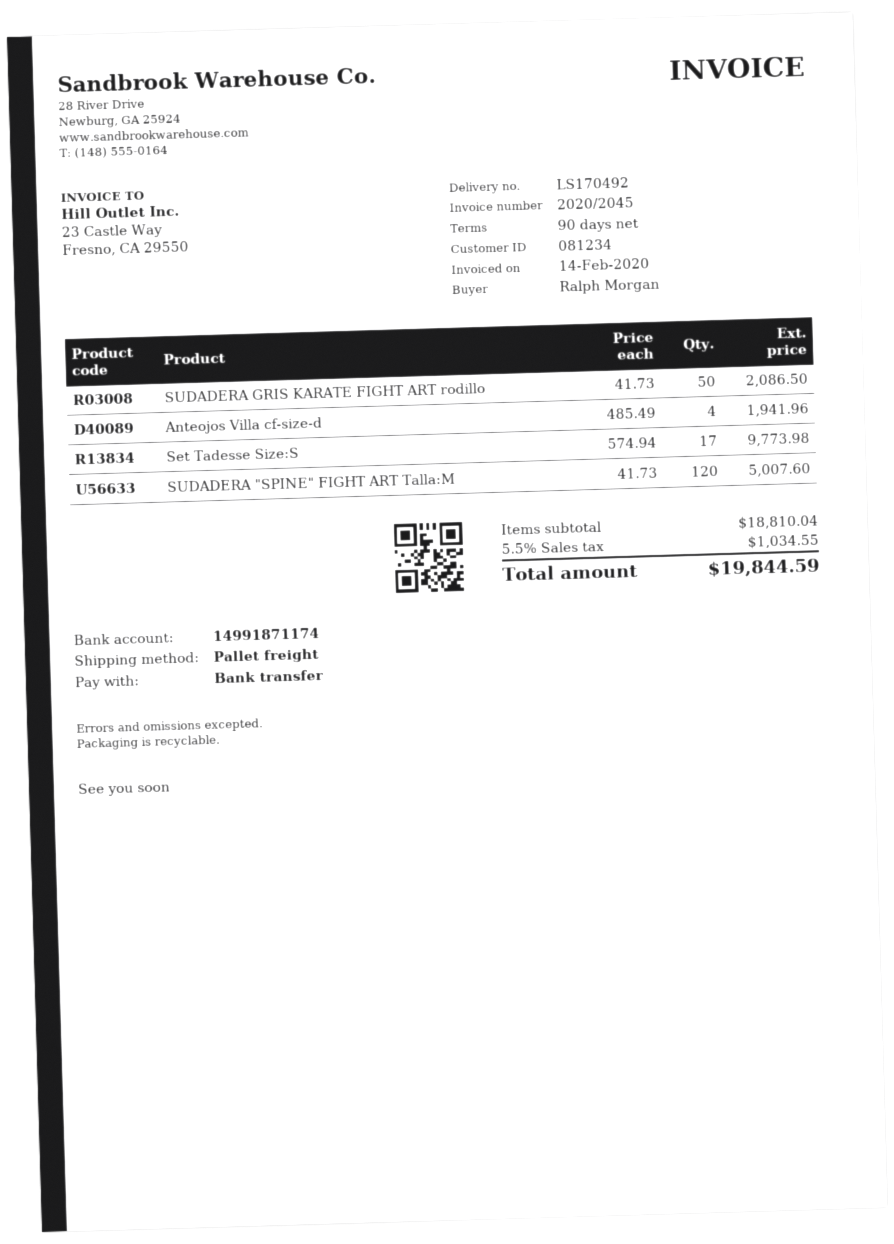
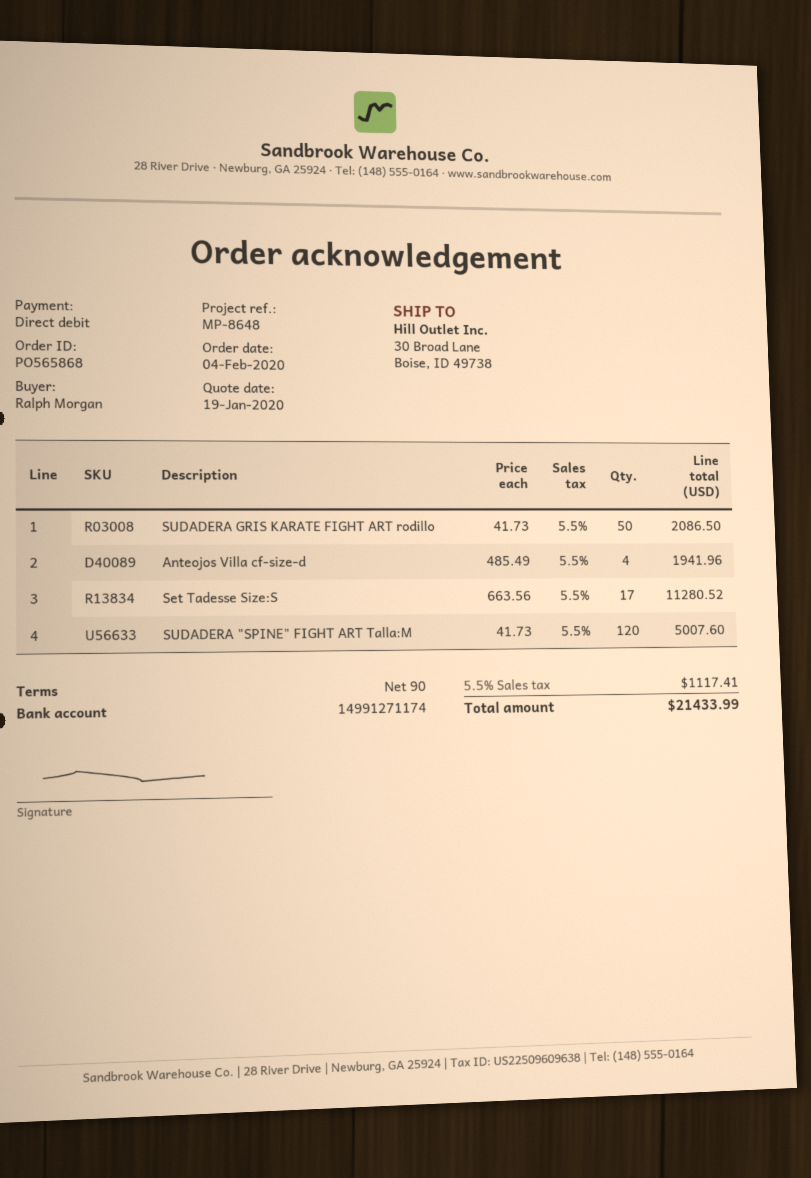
payment method: bank transfer -> direct debit
bank account: 14991871174 -> 14991271174
Set Tadesse Size:S: 17 x 574.94 = 9773.98 -> 17 x 663.56 = 11280.52
tax: 5.5% = 1034.55 -> 5.5% = 1117.41
total: 19844.59 -> 21433.99

